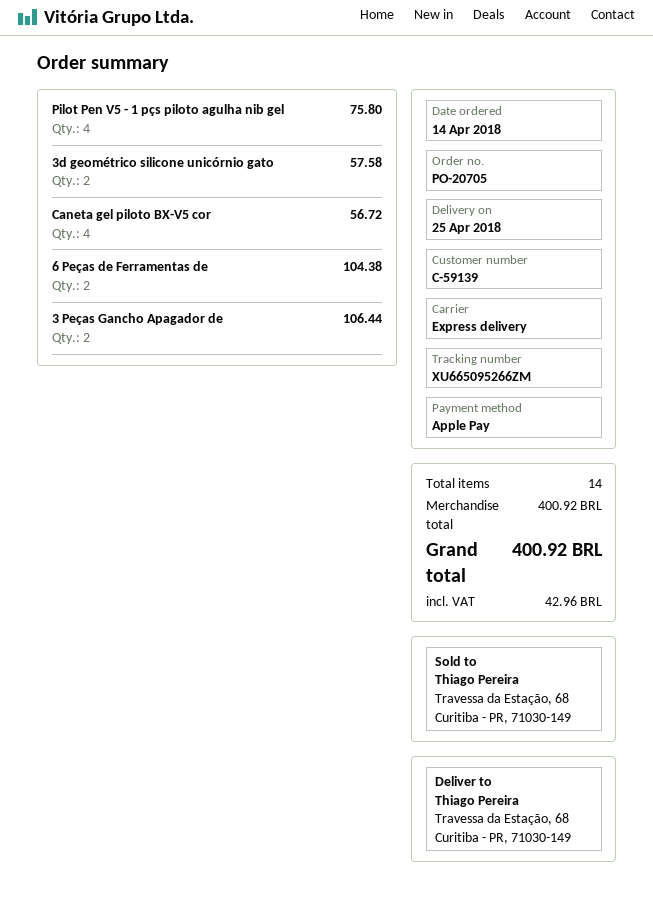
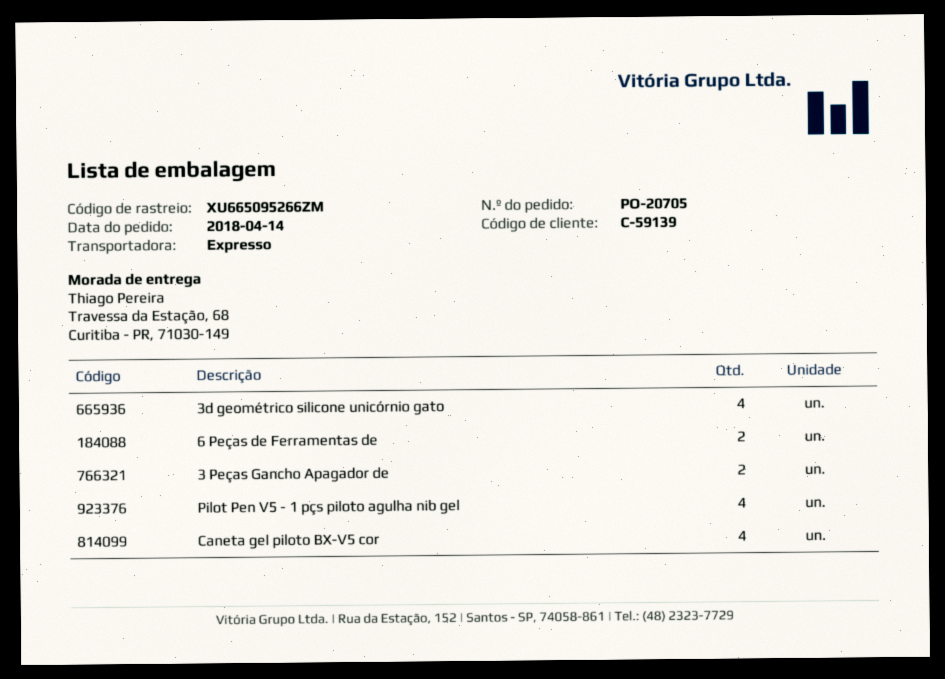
3d geométrico silicone unicórnio gato: 2 -> 4

